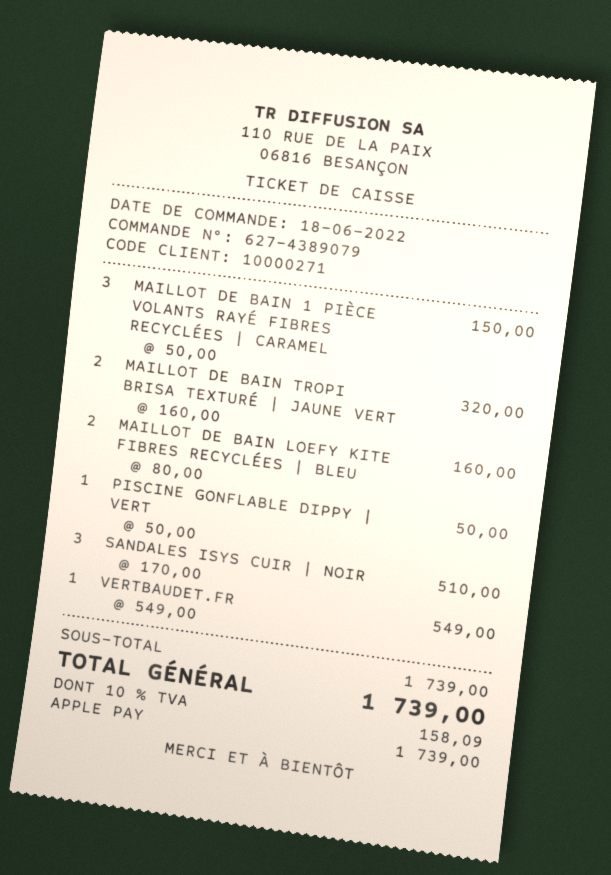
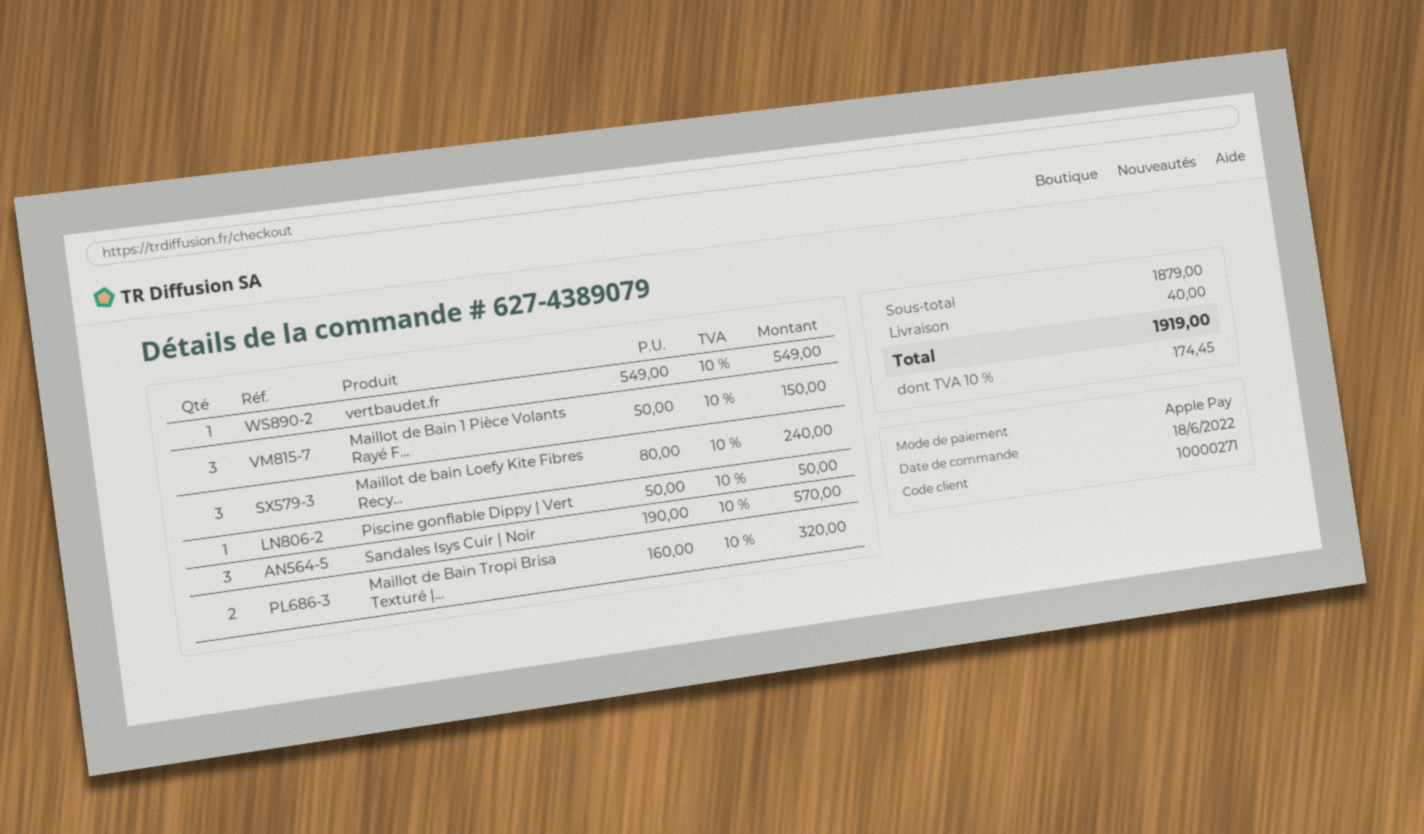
MAILLOT DE BAIN LOEFY KITE FIBRES RECYCLÉES | BLEU: 2 x 80.00 = 160.00 -> 3 x 80.00 = 240.00
SANDALES ISYS CUIR | NOIR: 3 x 170.00 = 510.00 -> 3 x 190.00 = 570.00
subtotal: 1739.00 -> 1879.00
shipping: none -> 40.00
tax: 10% = 158.09 -> 10% = 174.45
total: 1739.00 -> 1919.00

